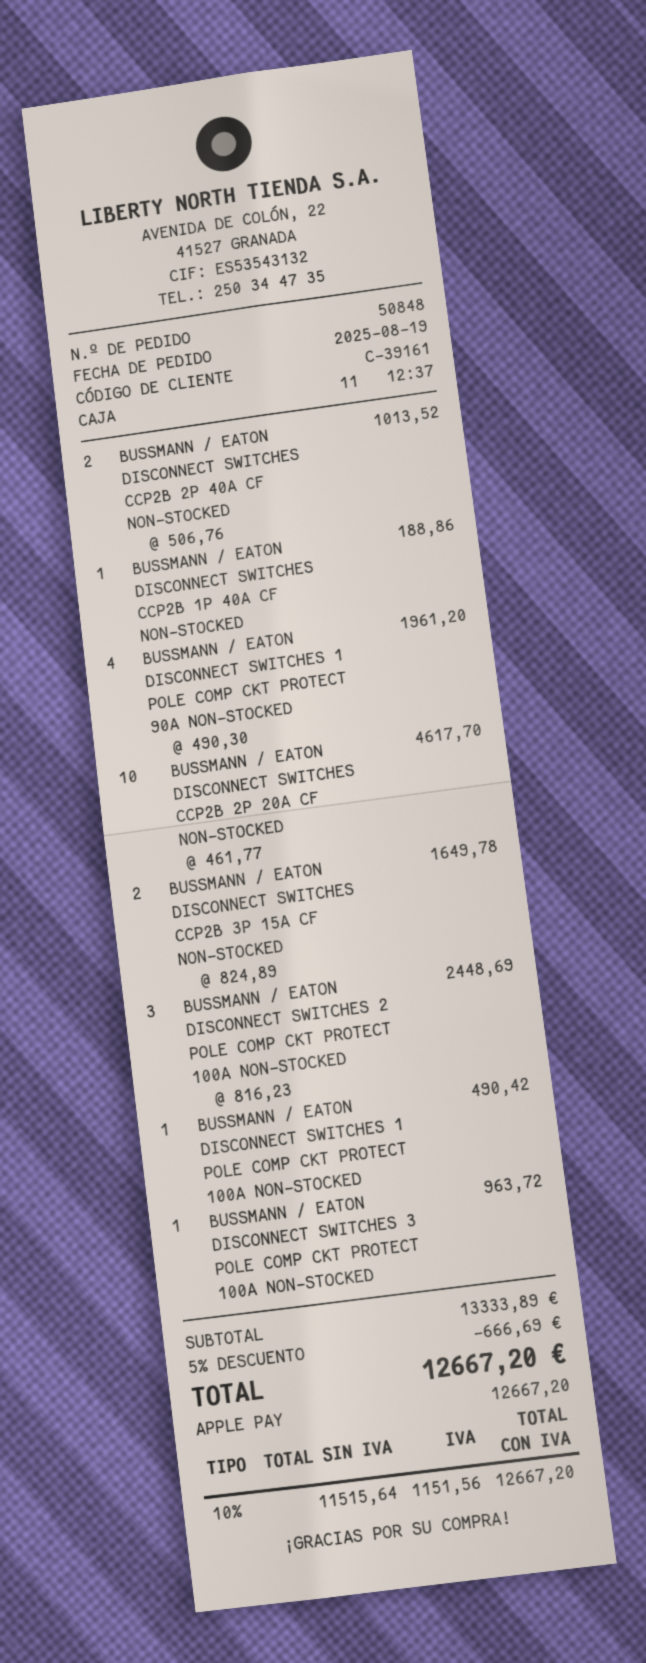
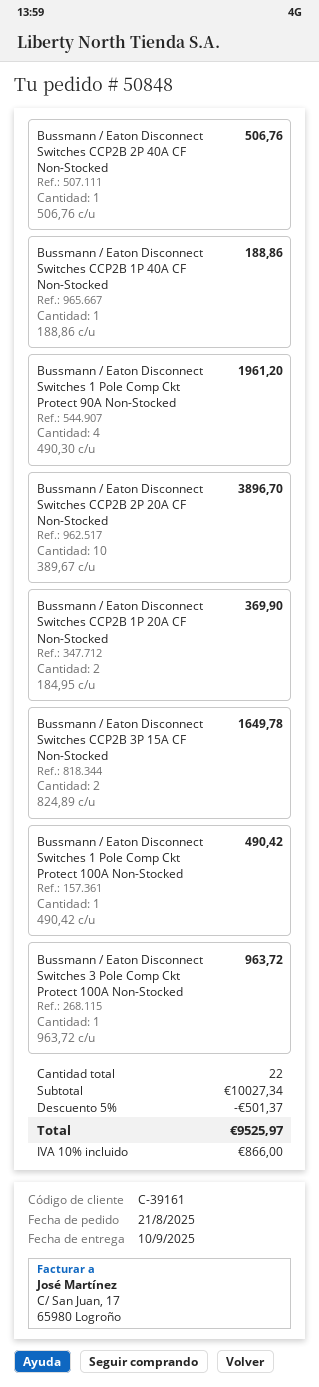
order date: 2025-08-19 -> 2025-08-21
BUSSMANN / EATON DISCONNECT SWITCHES CCP2B 2P 40A CF NON-STOCKED: 2 x 506.76 = 1013.52 -> 1 x 506.76 = 506.76
BUSSMANN / EATON DISCONNECT SWITCHES CCP2B 2P 20A CF NON-STOCKED: 10 x 461.77 = 4617.70 -> 10 x 389.67 = 3896.70
BUSSMANN / EATON DISCONNECT SWITCHES 2 POLE COMP CKT PROTECT 100A NON-STOCKED: 3 x 816.23 = 2448.69 -> none
Bussmann / Eaton Disconnect Switches CCP2B 1P 20A CF Non-Stocked: none -> 2 x 184.95 = 369.90
subtotal: 13333.89 -> 10027.34
discount: 5% = 666.69 -> 5% = 501.37
tax: 10% = 1151.56 -> 10% = 866.00
total: 12667.20 -> 9525.97

